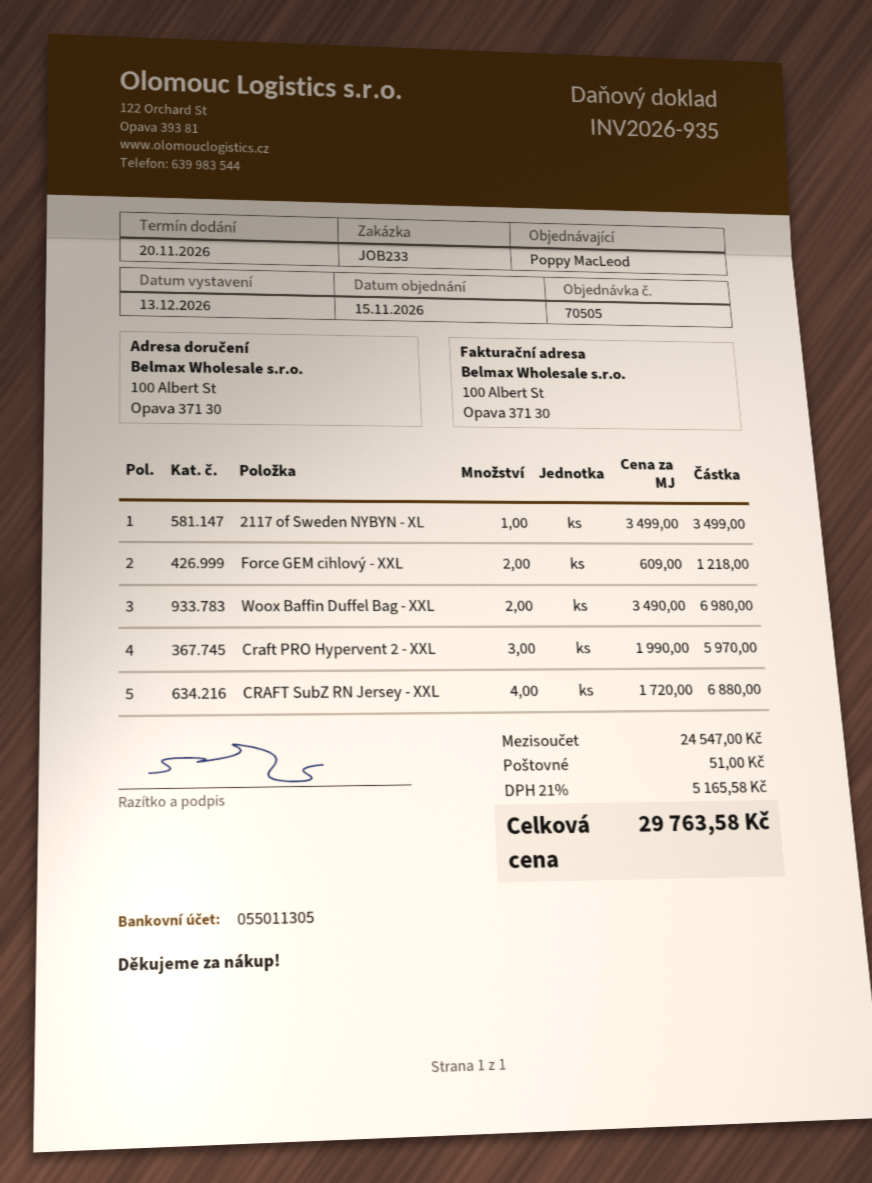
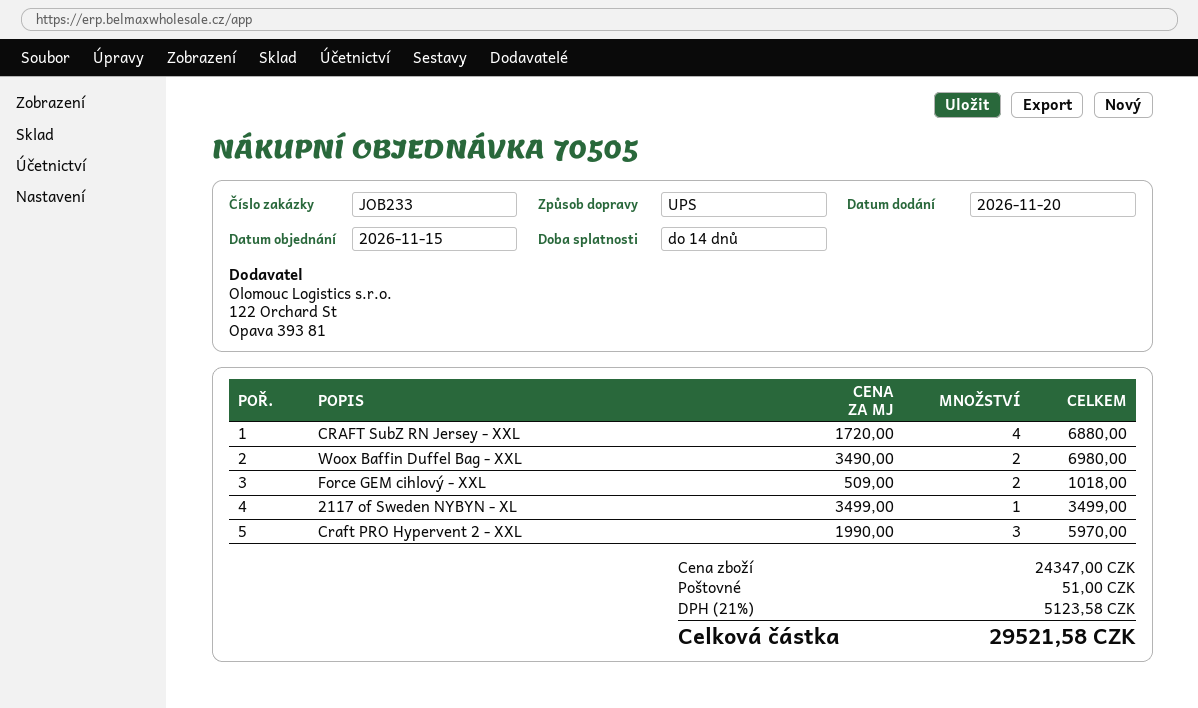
Force GEM cihlový - XXL: 2 x 609.00 = 1218.00 -> 2 x 509.00 = 1018.00
subtotal: 24547.00 -> 24347.00
tax: 21% = 5165.58 -> 21% = 5123.58
total: 29763.58 -> 29521.58

